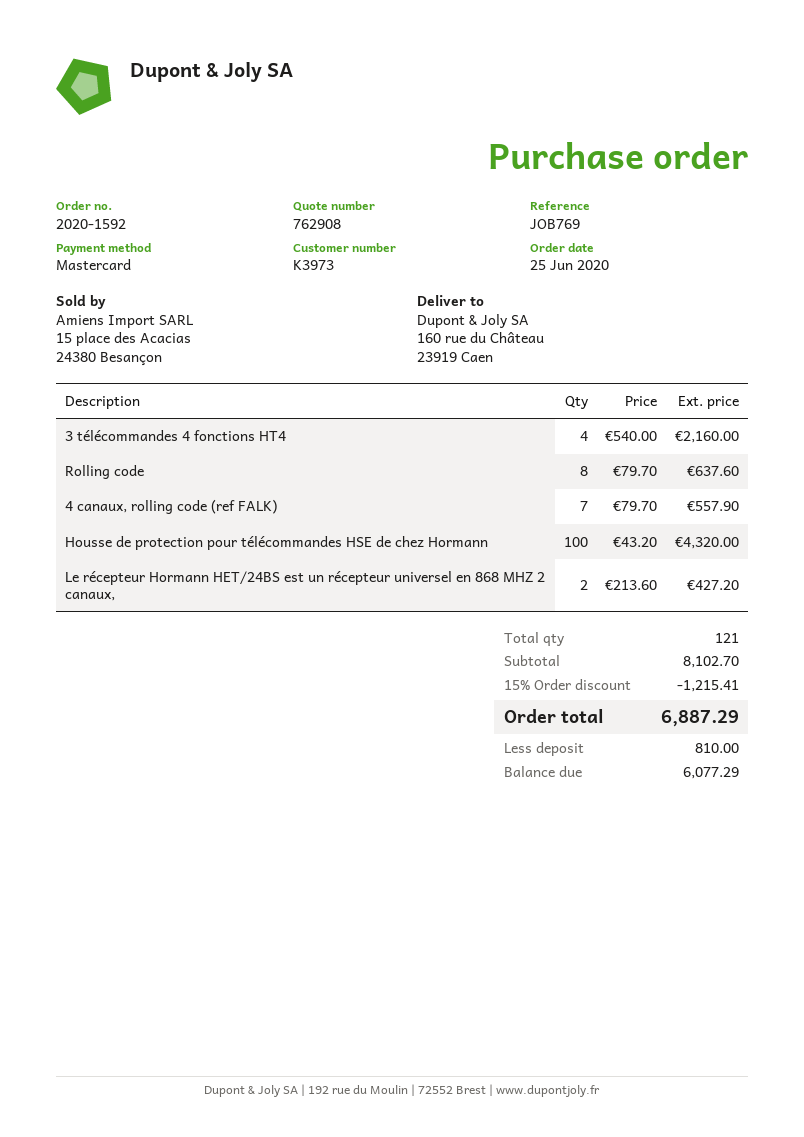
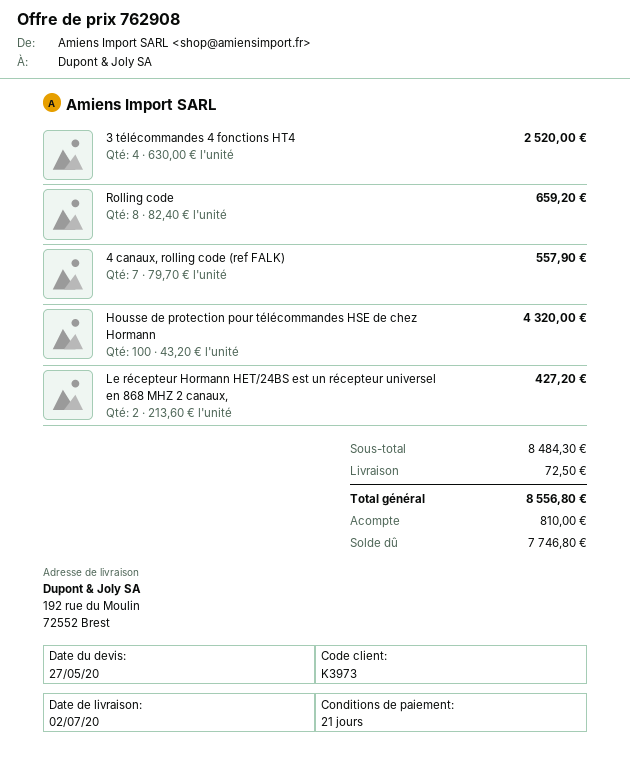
ship to: 160 rue du Château, 23919 Caen -> 192 rue du Moulin, 72552 Brest
3 télécommandes 4 fonctions HT4: 4 x 540.00 = 2160.00 -> 4 x 630.00 = 2520.00
Rolling code: 8 x 79.70 = 637.60 -> 8 x 82.40 = 659.20
subtotal: 8102.70 -> 8484.30
discount: 15% = 1215.41 -> none
shipping: none -> 72.50
total: 6887.29 -> 8556.80
balance: 6077.29 -> 7746.80

